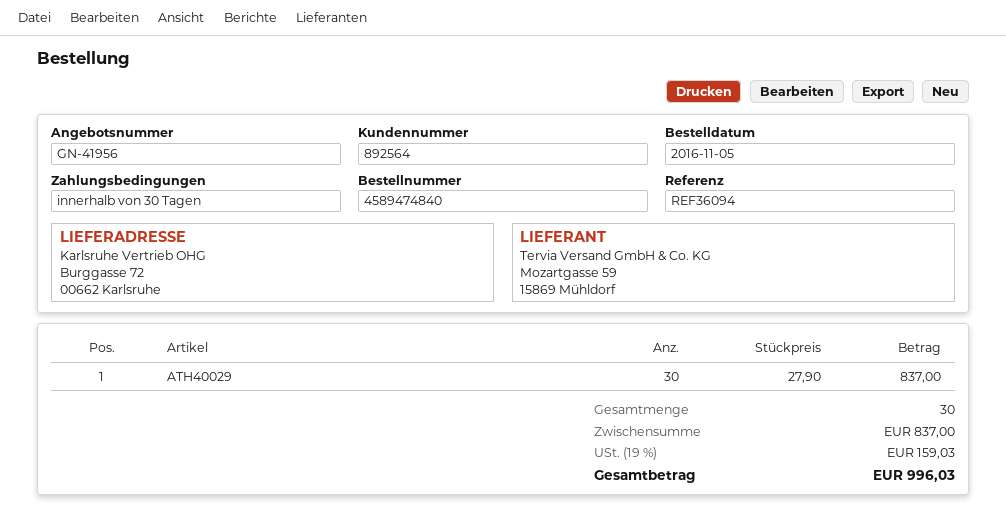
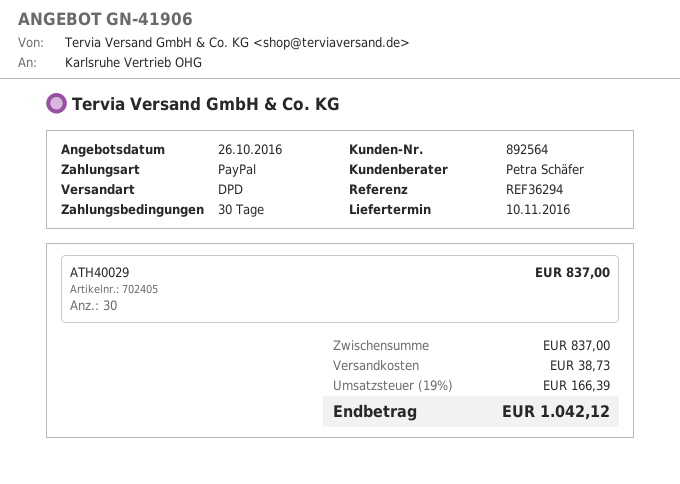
quote number: GN-41956 -> GN-41906
reference: REF36094 -> REF36294
shipping: none -> 38.73
tax: 19% = 159.03 -> 19% = 166.39
total: 996.03 -> 1042.12

